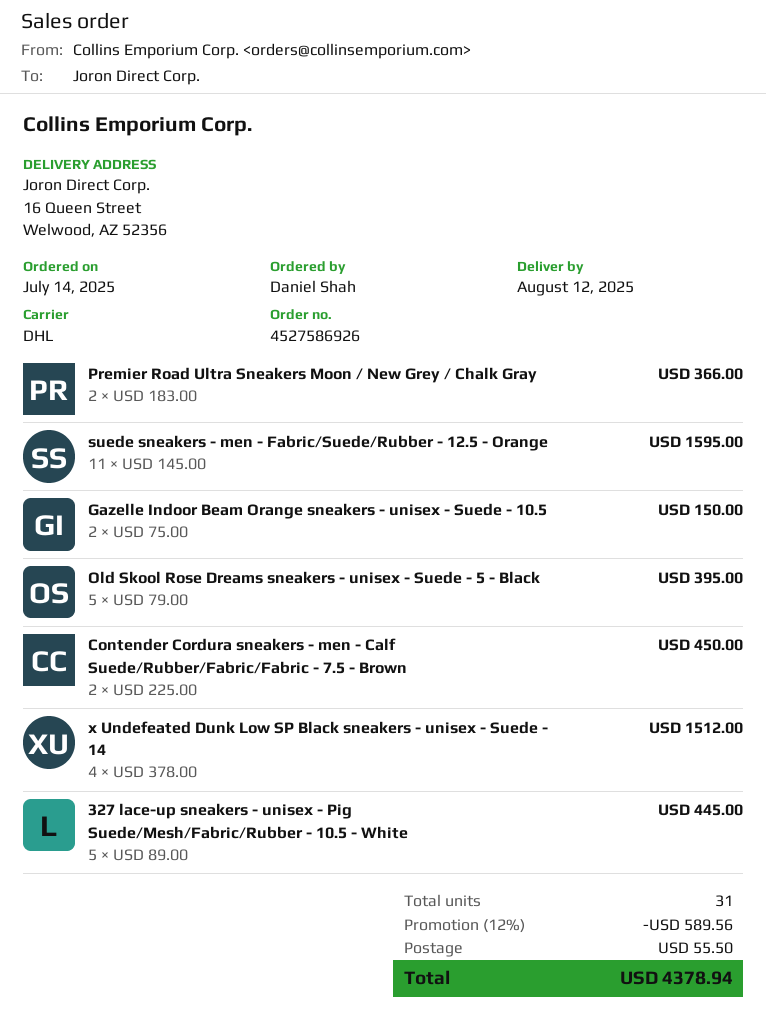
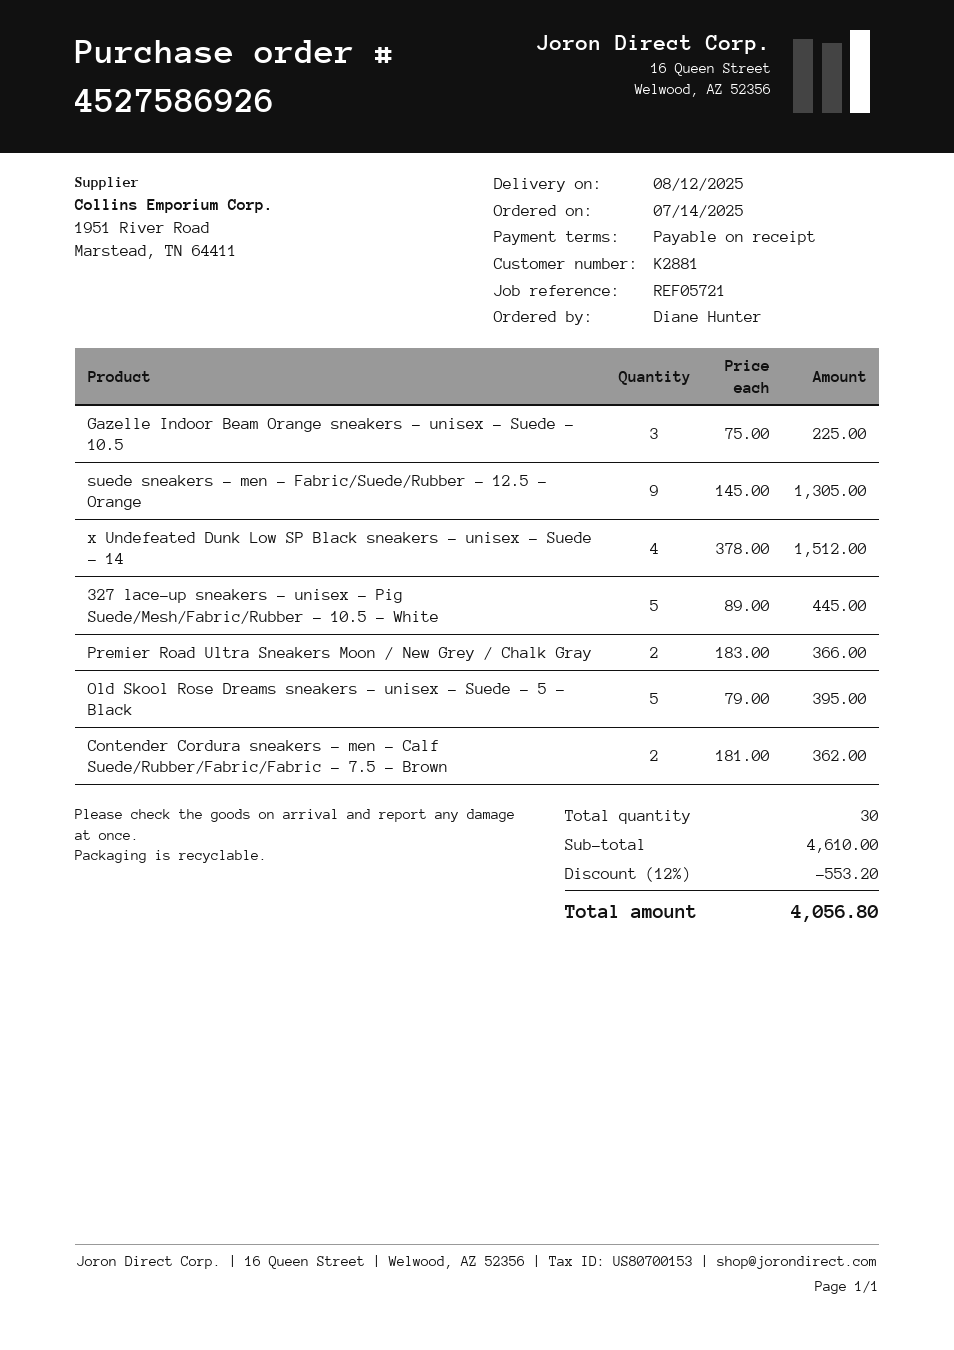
ordered by: Daniel Shah -> Diane Hunter
suede sneakers - men - Fabric/Suede/Rubber - 12.5 - Orange: 11 x 145.00 = 1595.00 -> 9 x 145.00 = 1305.00
Gazelle Indoor Beam Orange sneakers - unisex - Suede - 10.5: 2 x 75.00 = 150.00 -> 3 x 75.00 = 225.00
Contender Cordura sneakers - men - Calf Suede/Rubber/Fabric/Fabric - 7.5 - Brown: 2 x 225.00 = 450.00 -> 2 x 181.00 = 362.00
total quantity: 31 -> 30
discount: 12% = 589.56 -> 12% = 553.20
shipping: 55.50 -> none
total: 4378.94 -> 4056.80

